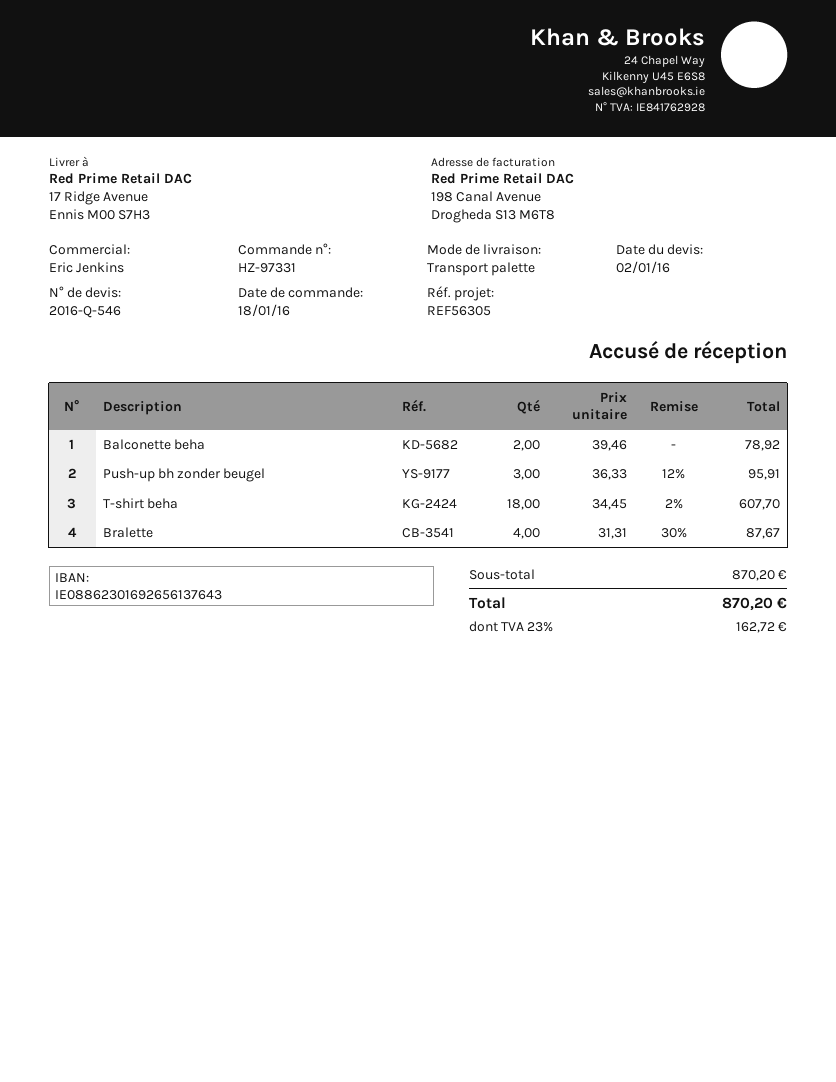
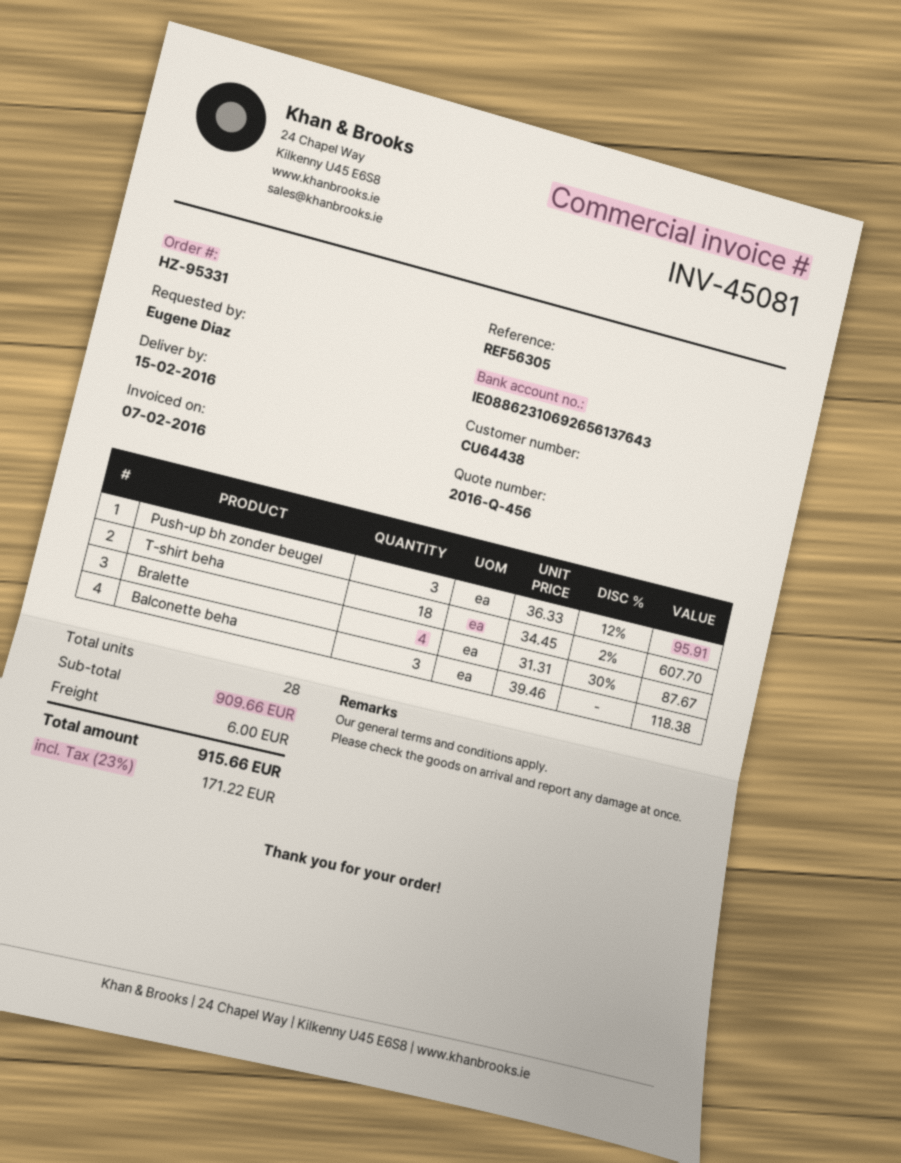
quote number: 2016-Q-546 -> 2016-Q-456
order number: HZ-97331 -> HZ-95331
bank account: IE08862301692656137643 -> IE08862310692656137643
Balconette beha: 2 x 39.46 = 78.92 -> 3 x 39.46 = 118.38
subtotal: 870.20 -> 909.66
shipping: none -> 6.00
tax: 23% = 162.72 -> 23% = 171.22
total: 870.20 -> 915.66

